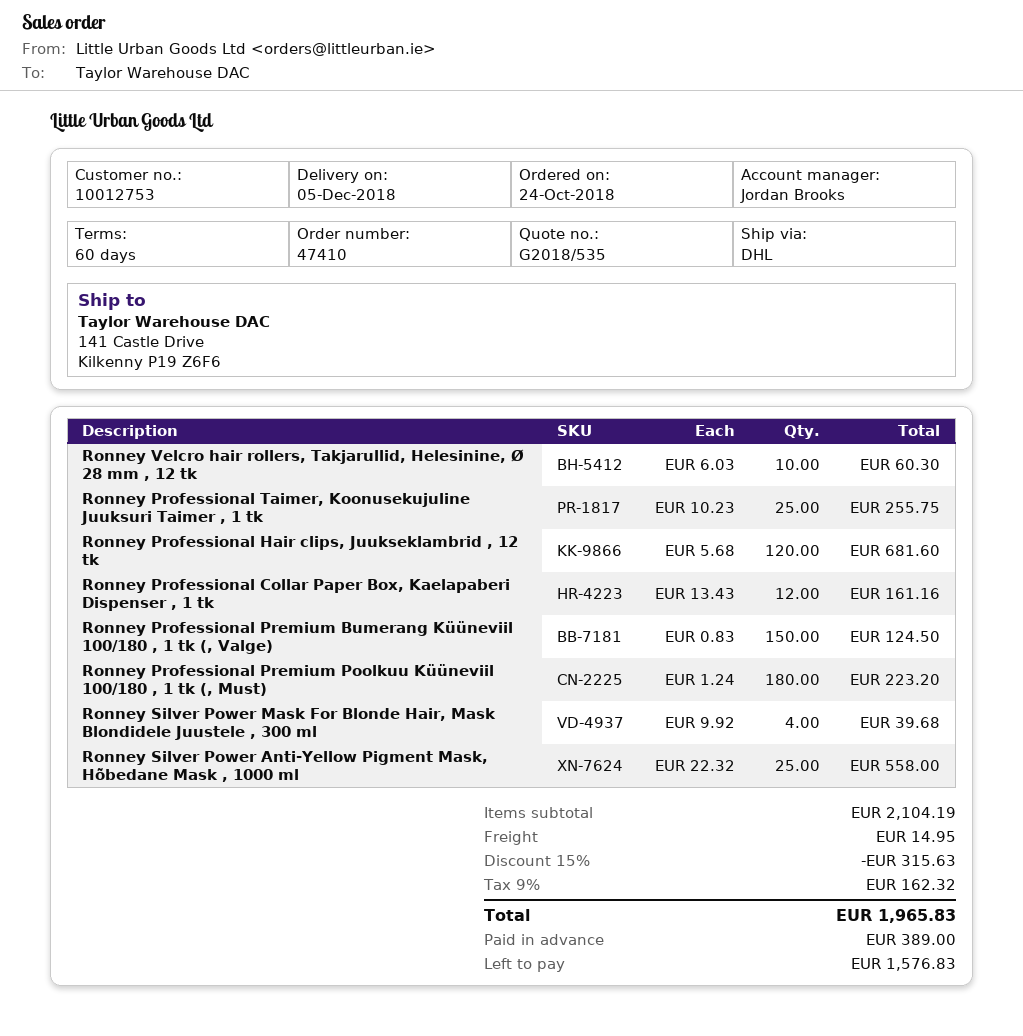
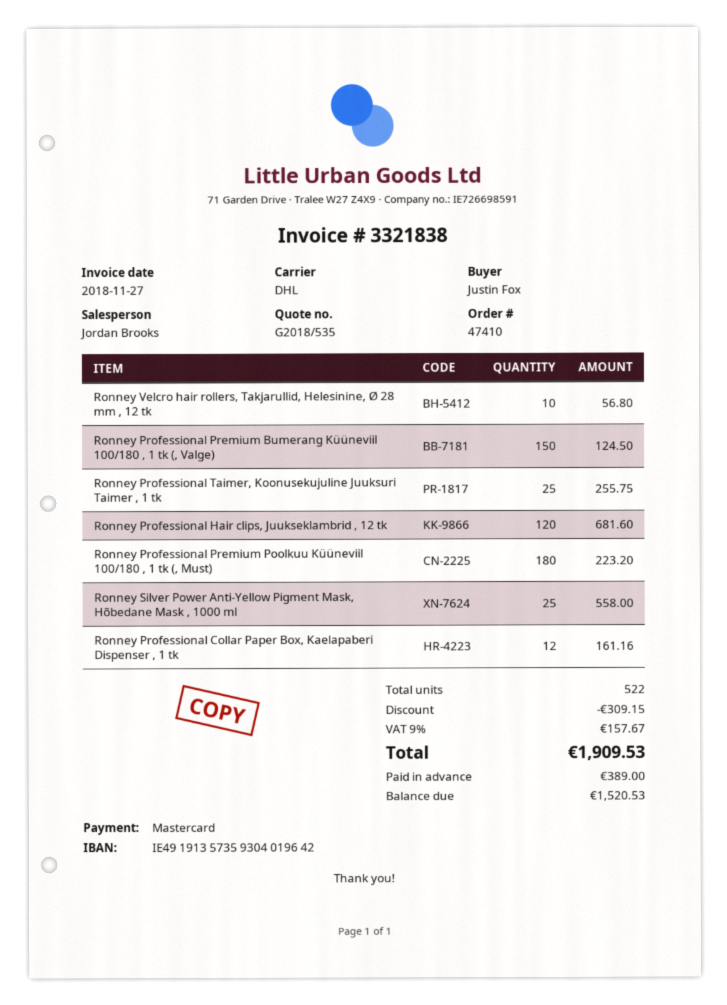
Ronney Velcro hair rollers, Takjarullid, Helesinine, Ø 28 mm , 12 tk: 10 for 60.30 -> 10 for 56.80
Ronney Silver Power Mask For Blonde Hair, Mask Blondidele Juustele , 300 ml: 4 for 39.68 -> none
discount: 315.63 -> 309.15
shipping: 14.95 -> none
tax: 9% = 162.32 -> 9% = 157.67
total: 1965.83 -> 1909.53
balance: 1576.83 -> 1520.53

